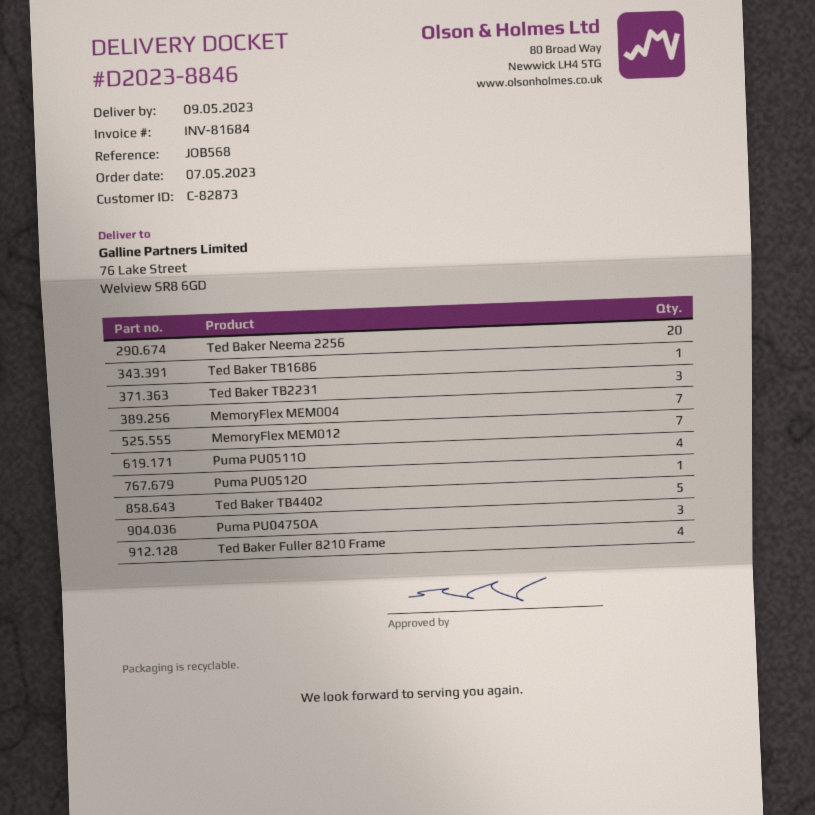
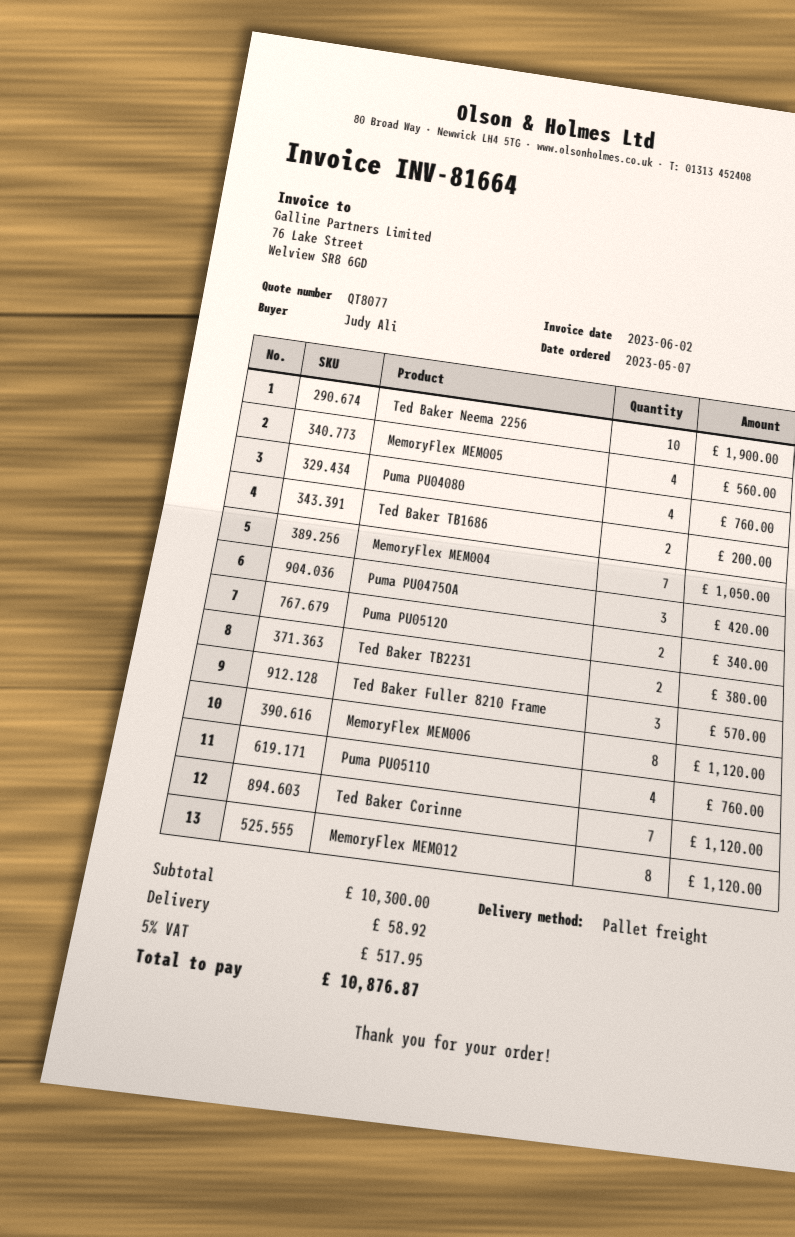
invoice number: INV-81684 -> INV-81664
Ted Baker Neema 2256: 20 -> 10
Ted Baker TB1686: 1 -> 2
Ted Baker TB2231: 3 -> 2
MemoryFlex MEM012: 7 -> 8
Puma PU0512O: 1 -> 2
Ted Baker TB4402: 5 -> none
Ted Baker Fuller 8210 Frame: 4 -> 3
MemoryFlex MEM005: none -> 4
Puma PU04080: none -> 4
MemoryFlex MEM006: none -> 8
Ted Baker Corinne: none -> 7

